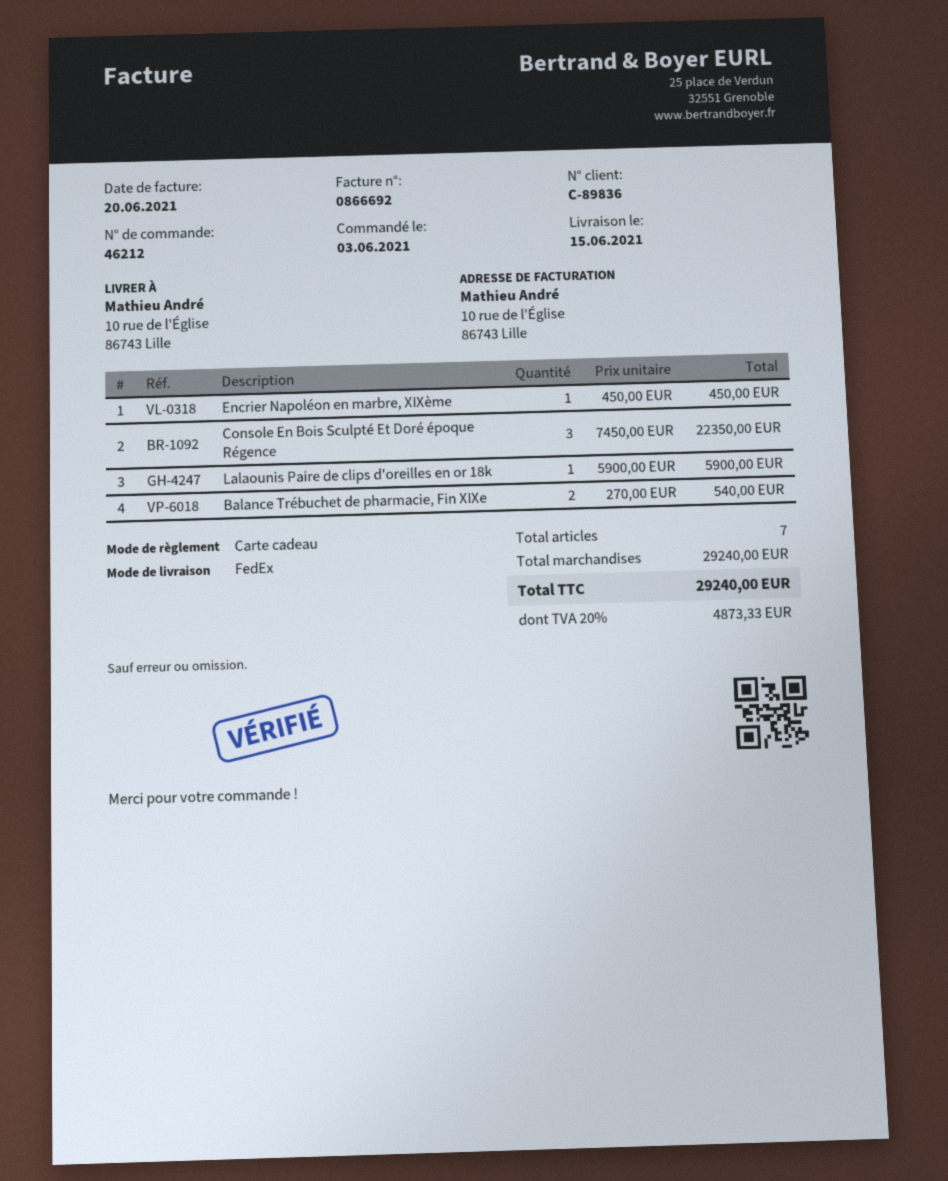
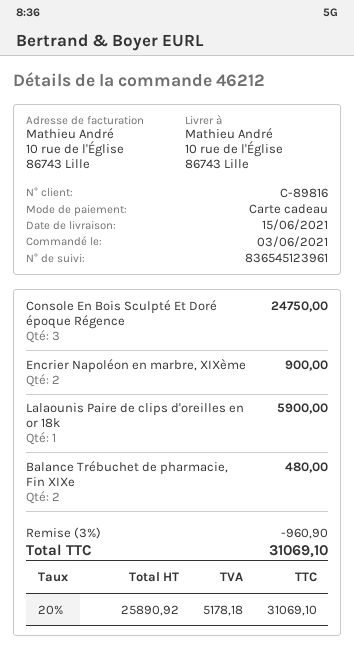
customer number: C-89836 -> C-89816
Encrier Napoléon en marbre, XIXème: 1 for 450.00 -> 2 for 900.00
Console En Bois Sculpté Et Doré époque Régence: 3 for 22350.00 -> 3 for 24750.00
Balance Trébuchet de pharmacie, Fin XIXe: 2 for 540.00 -> 2 for 480.00
discount: none -> 3% = 960.90
tax: 20% = 4873.33 -> 20% = 5178.18
total: 29240.00 -> 31069.10

